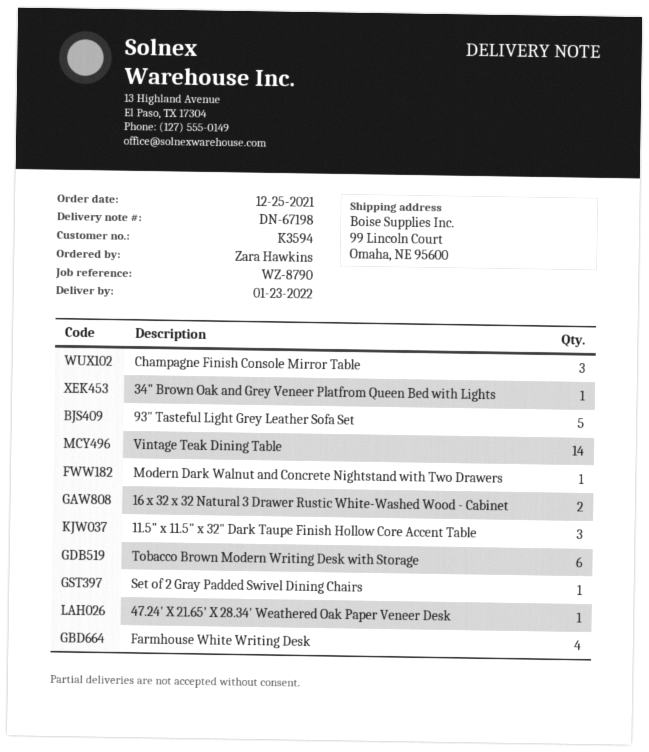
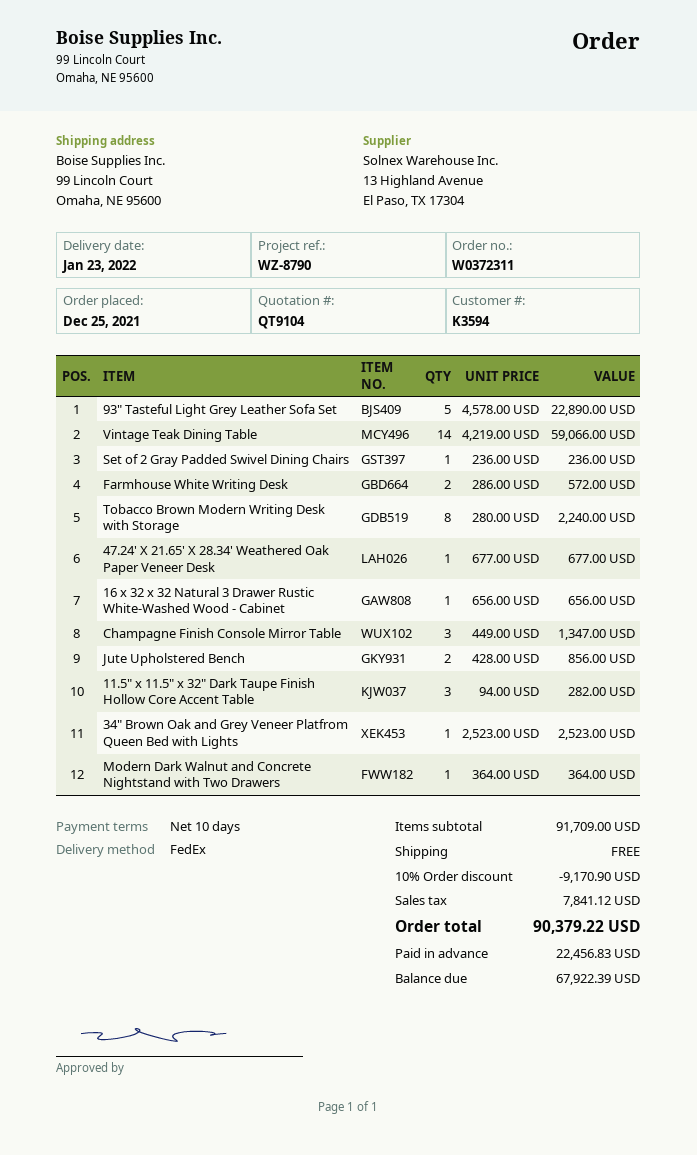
16 x 32 x 32 Natural 3 Drawer Rustic White-Washed Wood - Cabinet: 2 -> 1
Tobacco Brown Modern Writing Desk with Storage: 6 -> 8
Farmhouse White Writing Desk: 4 -> 2
Jute Upholstered Bench: none -> 2

